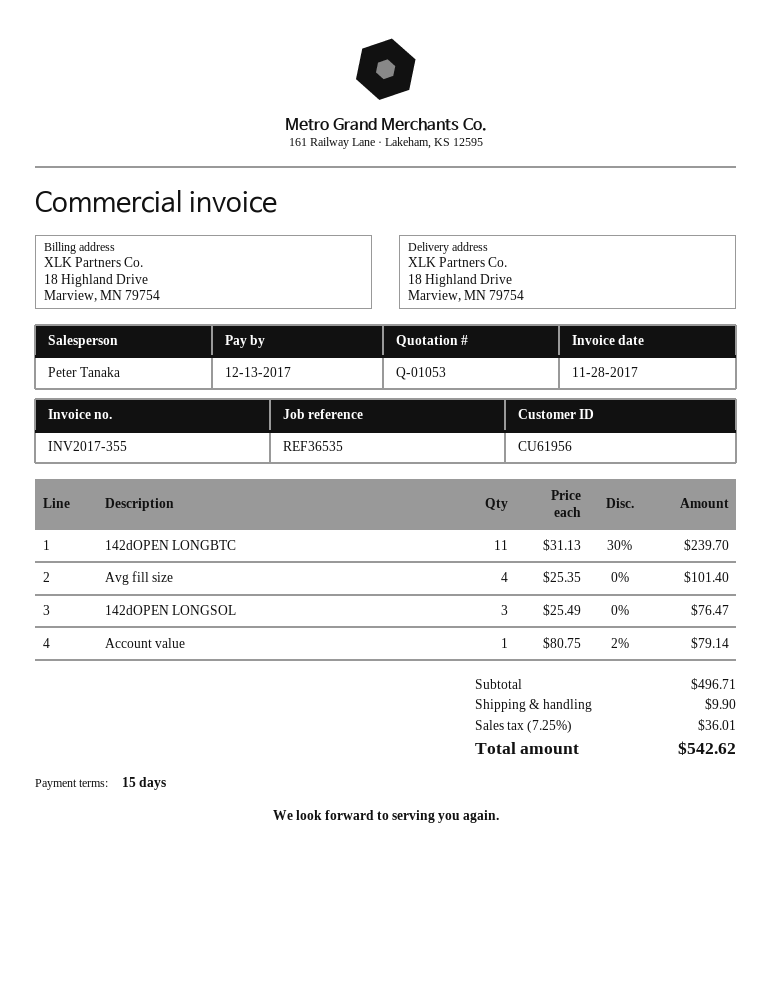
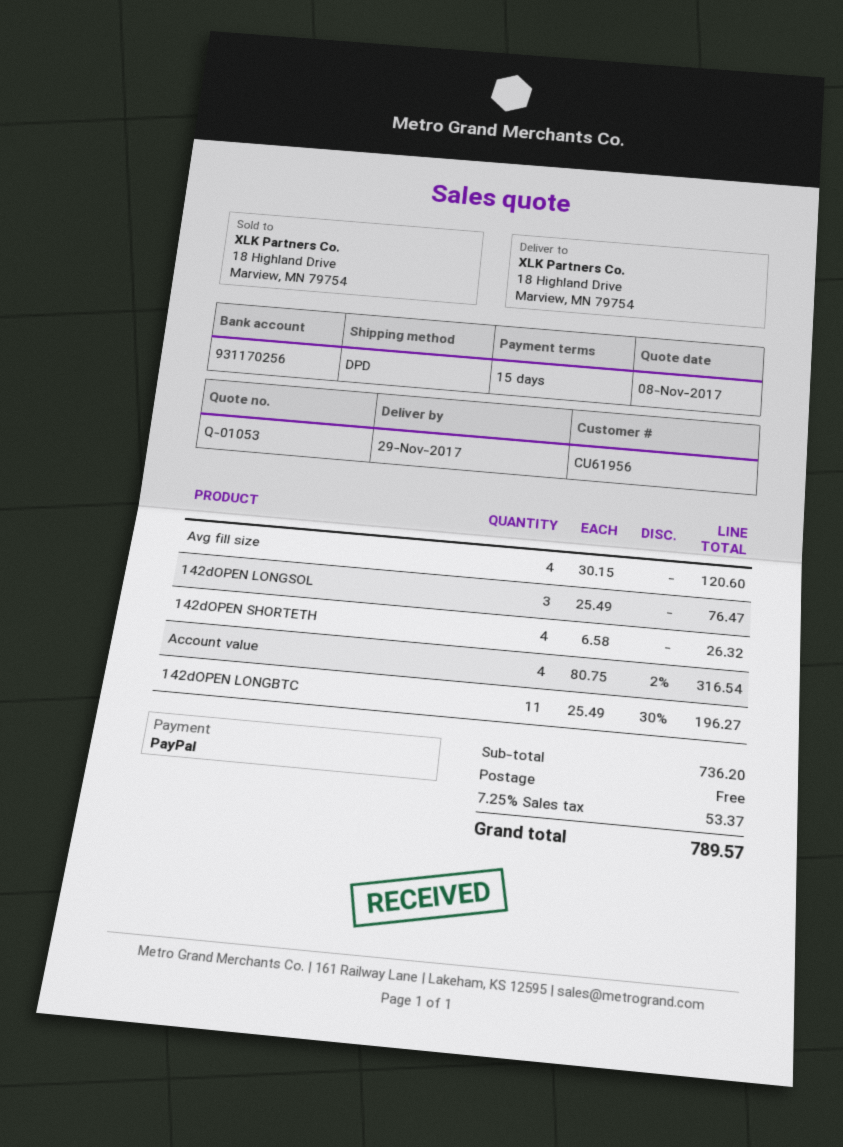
142dOPEN LONGBTC: 11 x 31.13 - 30% = 239.70 -> 11 x 25.49 - 30% = 196.27
Avg fill size: 4 x 25.35 = 101.40 -> 4 x 30.15 = 120.60
Account value: 1 x 80.75 - 2% = 79.14 -> 4 x 80.75 - 2% = 316.54
142dOPEN SHORTETH: none -> 4 x 6.58 = 26.32
subtotal: 496.71 -> 736.20
shipping: 9.90 -> 0.00
tax: 7.25% = 36.01 -> 7.25% = 53.37
total: 542.62 -> 789.57

